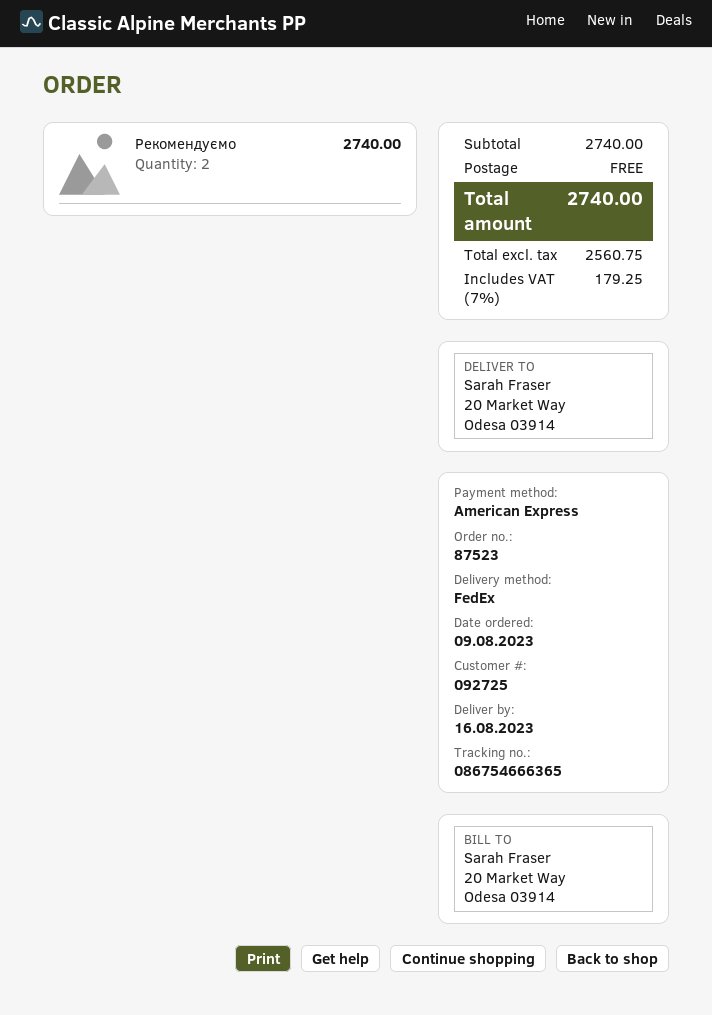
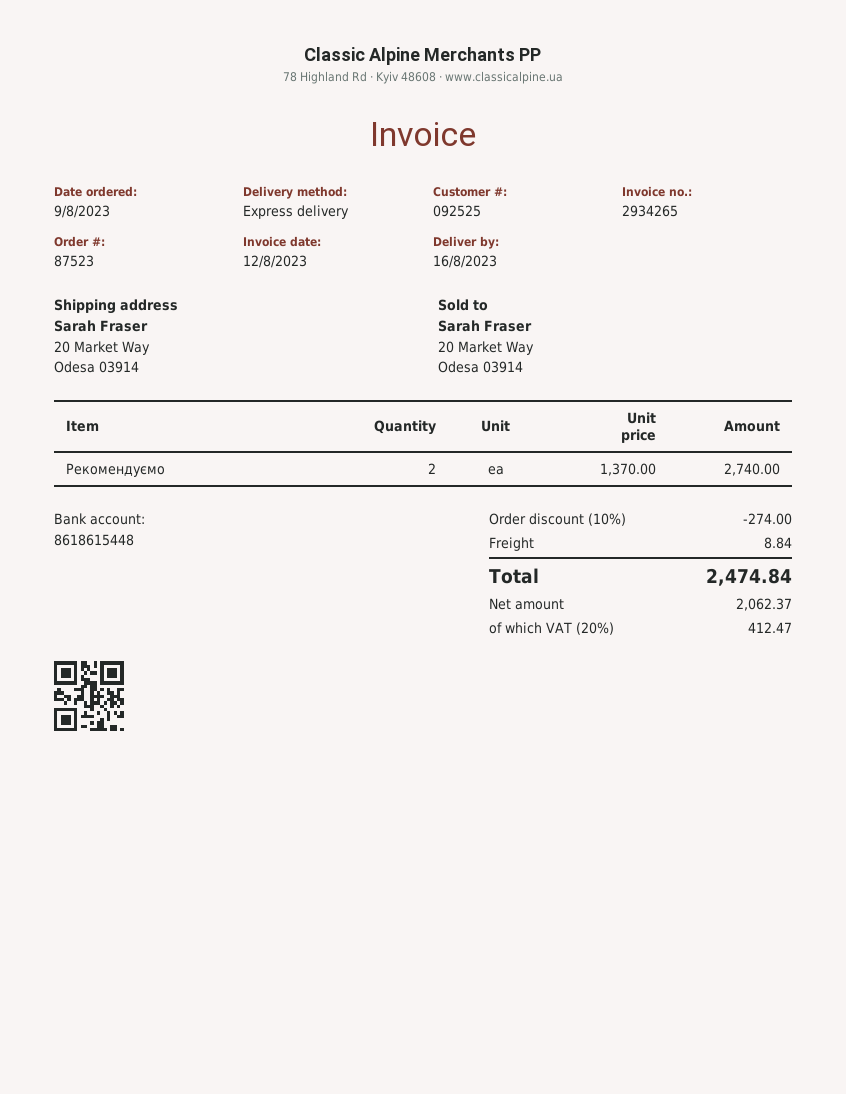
customer number: 092725 -> 092525
shipping method: FedEx -> express
discount: none -> 10% = 274.00
shipping: 0.00 -> 8.84
net: 2560.75 -> 2062.37
tax: 7% = 179.25 -> 20% = 412.47
total: 2740.00 -> 2474.84

